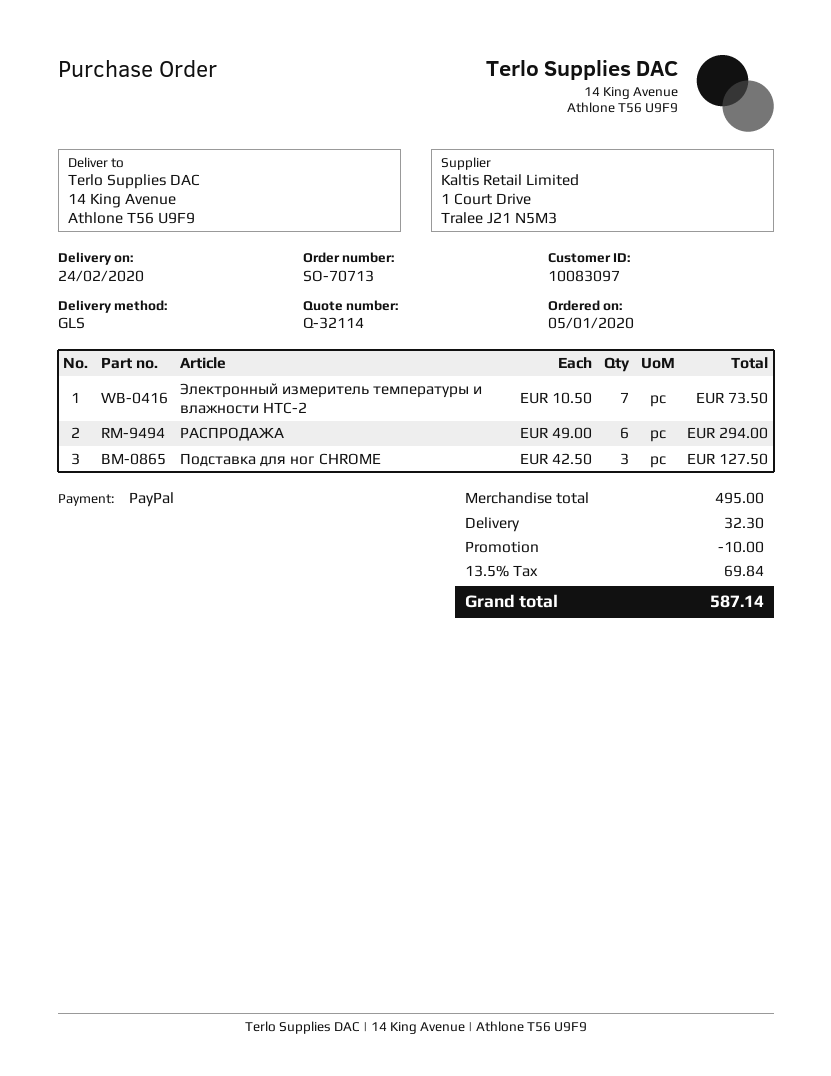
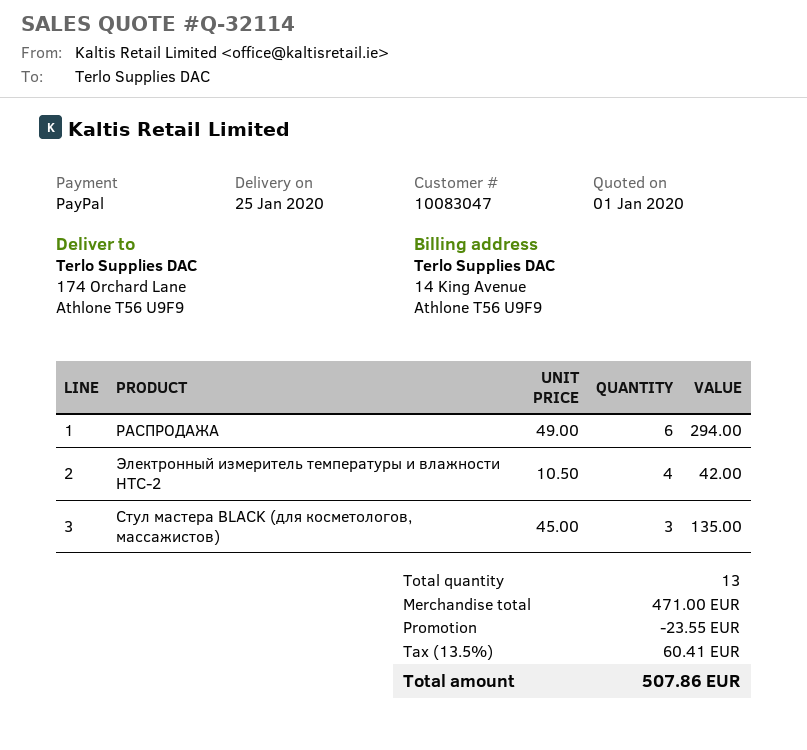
delivery date: 2020-02-24 -> 2020-01-25
customer number: 10083097 -> 10083047
ship to: 14 King Avenue, Athlone T56 U9F9 -> 174 Orchard Lane, Athlone T56 U9F9
Электронный измеритель температуры и влажности HTC-2: 7 x 10.50 = 73.50 -> 4 x 10.50 = 42.00
Подставка для ног CHROME: 3 x 42.50 = 127.50 -> none
Стул мастера BLACK (для косметологов, массажистов): none -> 3 x 45.00 = 135.00
subtotal: 495.00 -> 471.00
discount: 10.00 -> 23.55
shipping: 32.30 -> none
tax: 13.5% = 69.84 -> 13.5% = 60.41
total: 587.14 -> 507.86

